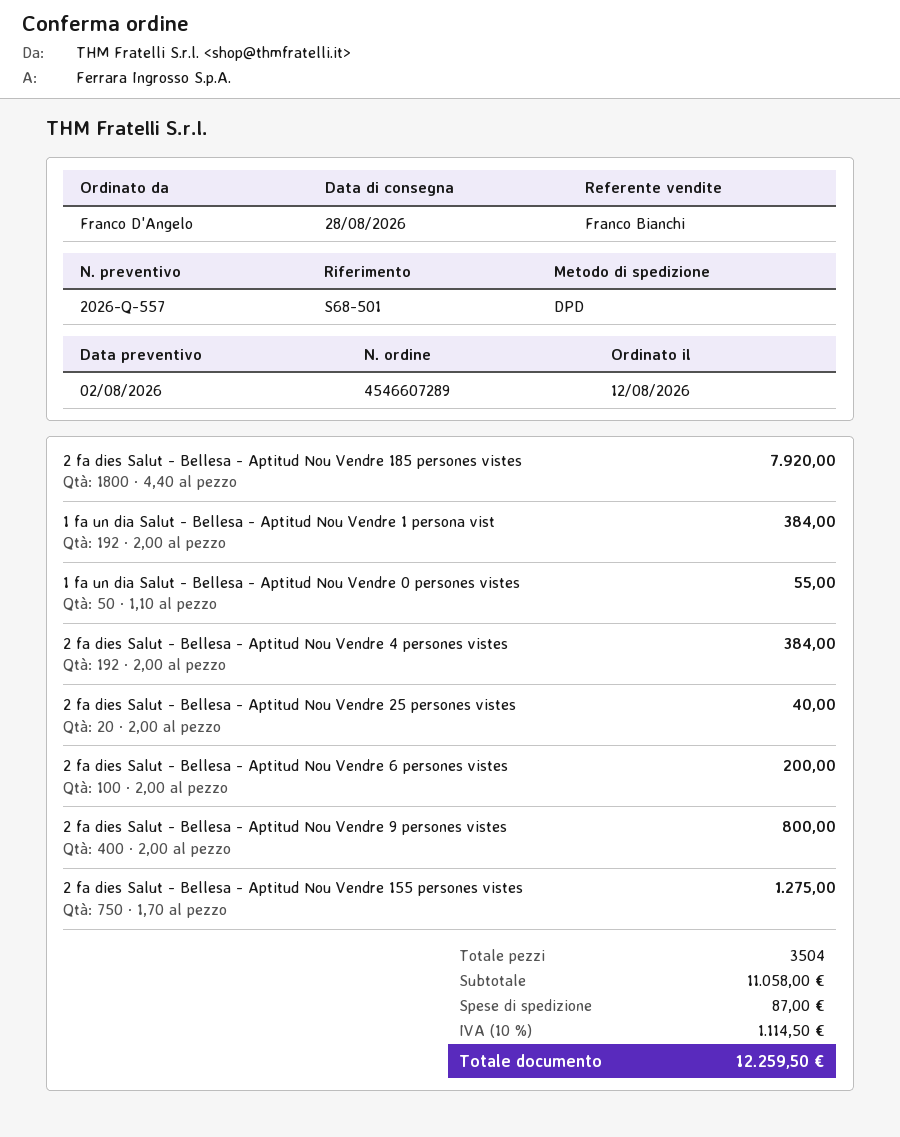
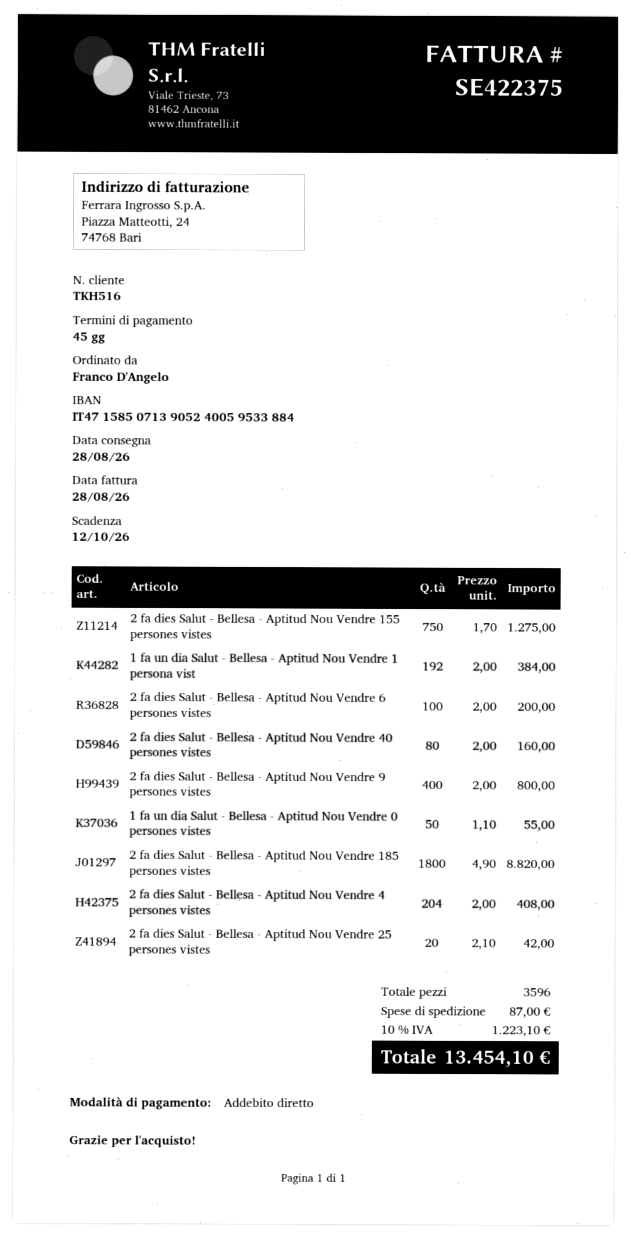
2 fa dies Salut - Bellesa - Aptitud Nou Vendre 185 persones vistes: 1800 x 4.40 = 7920.00 -> 1800 x 4.90 = 8820.00
2 fa dies Salut - Bellesa - Aptitud Nou Vendre 4 persones vistes: 192 x 2.00 = 384.00 -> 204 x 2.00 = 408.00
2 fa dies Salut - Bellesa - Aptitud Nou Vendre 25 persones vistes: 20 x 2.00 = 40.00 -> 20 x 2.10 = 42.00
2 fa dies Salut - Bellesa - Aptitud Nou Vendre 40 persones vistes: none -> 80 x 2.00 = 160.00
total quantity: 3504 -> 3596
tax: 10% = 1114.50 -> 10% = 1223.10
total: 12259.50 -> 13454.10

